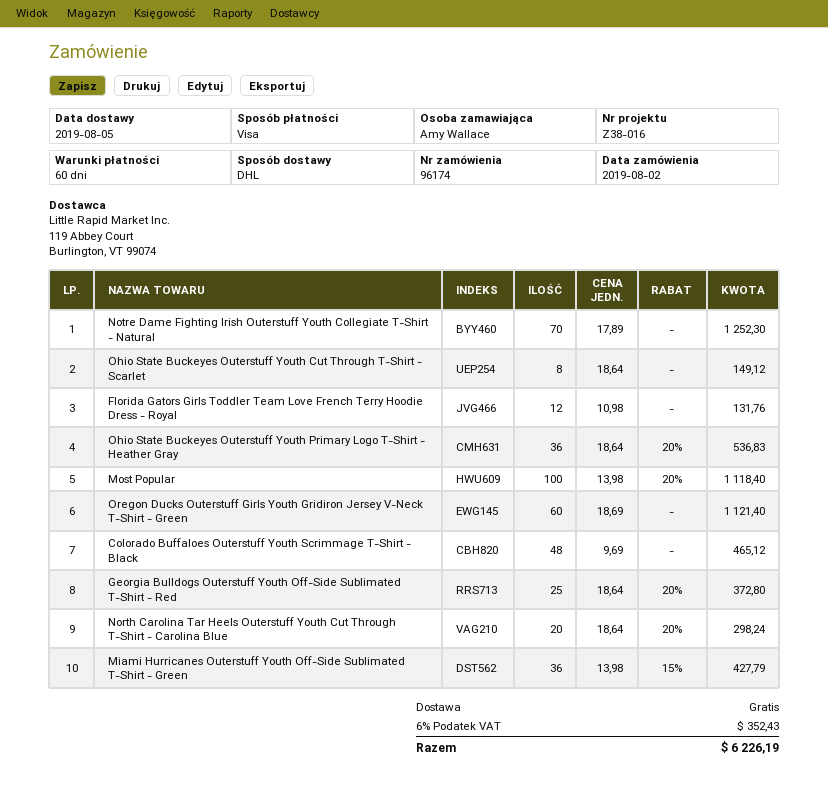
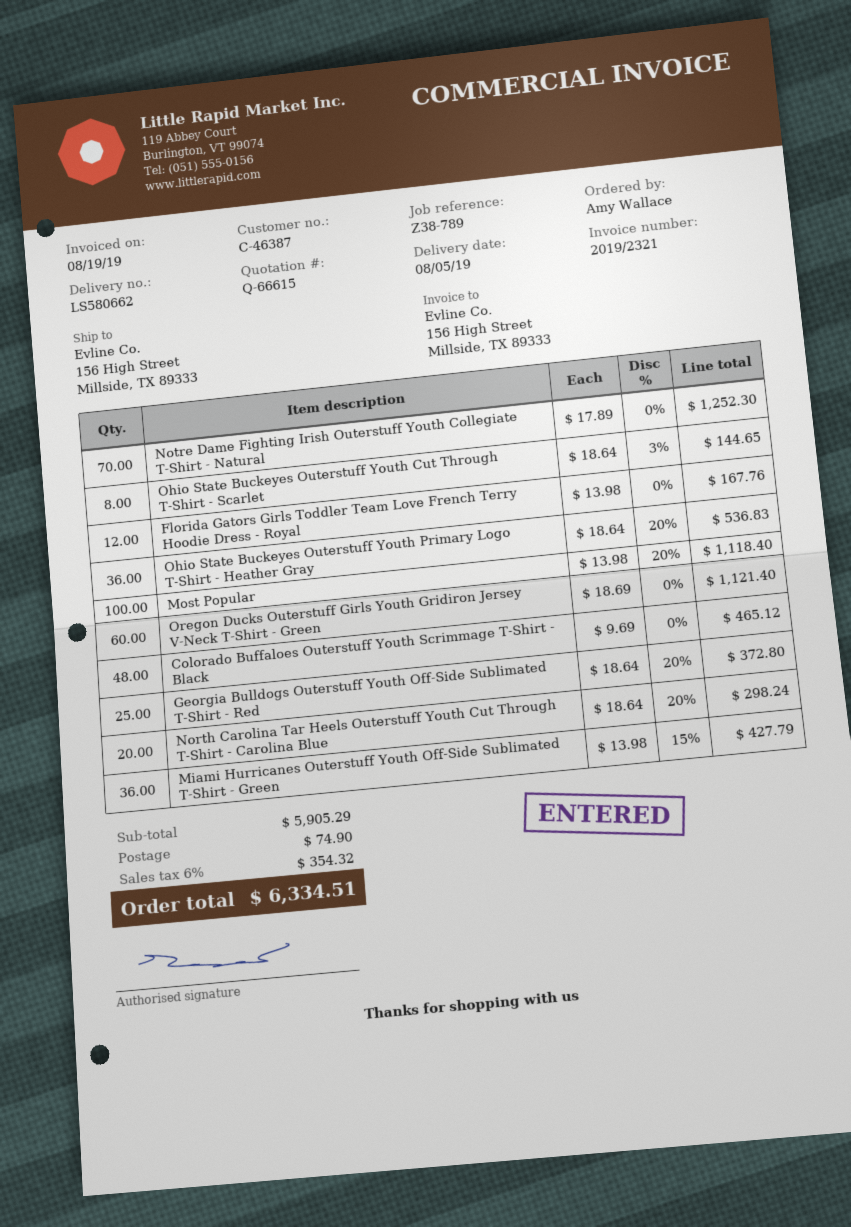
reference: Z38-016 -> Z38-789
Ohio State Buckeyes Outerstuff Youth Cut Through T-Shirt - Scarlet: 8 x 18.64 = 149.12 -> 8 x 18.64 - 3% = 144.65
Florida Gators Girls Toddler Team Love French Terry Hoodie Dress - Royal: 12 x 10.98 = 131.76 -> 12 x 13.98 = 167.76
shipping: 0.00 -> 74.90
tax: 6% = 352.43 -> 6% = 354.32
total: 6226.19 -> 6334.51

